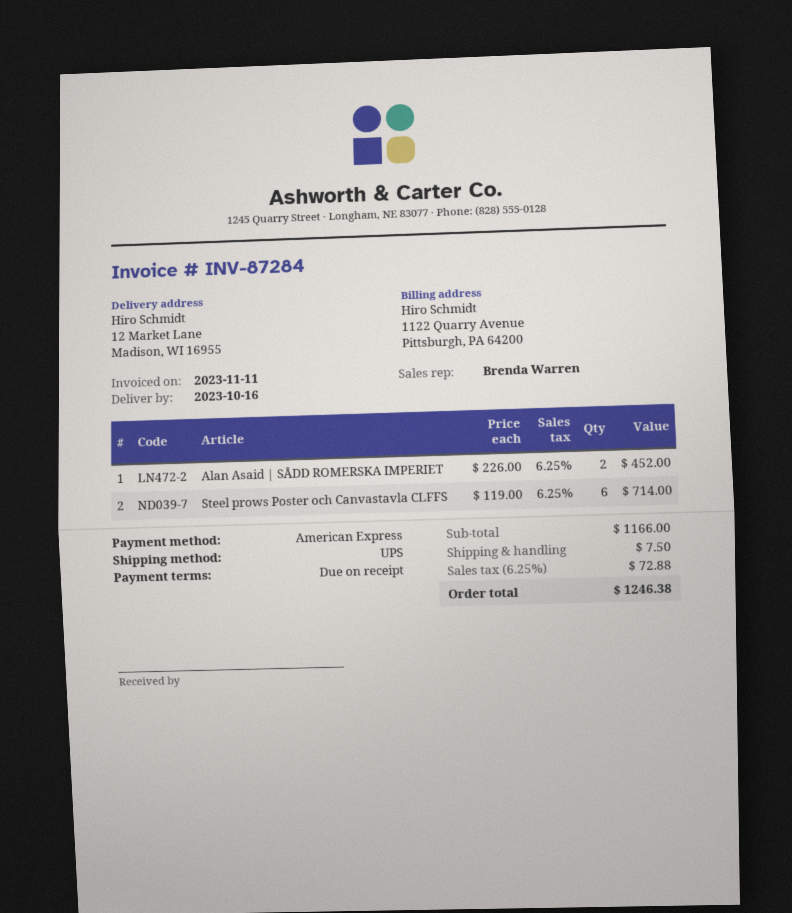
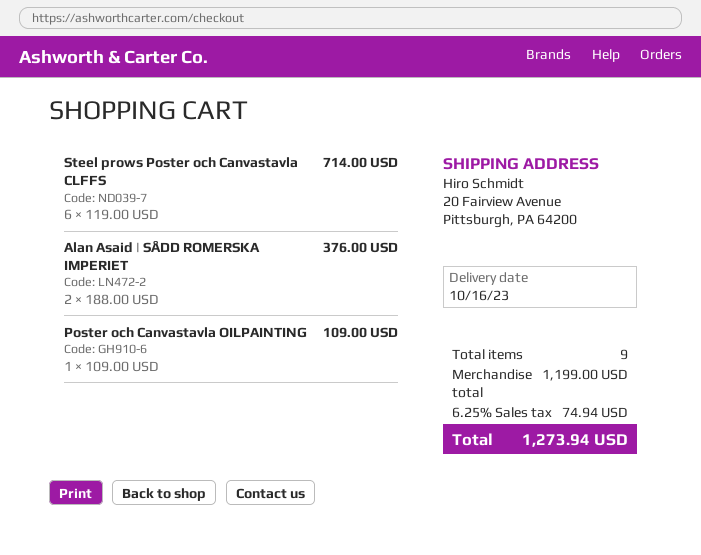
ship to: 12 Market Lane, Madison, WI 16955 -> 20 Fairview Avenue, Pittsburgh, PA 64200
Alan Asaid | SÅDD ROMERSKA IMPERIET: 2 x 226.00 = 452.00 -> 2 x 188.00 = 376.00
Poster och Canvastavla OILPAINTING: none -> 1 x 109.00 = 109.00
subtotal: 1166.00 -> 1199.00
shipping: 7.50 -> none
tax: 6.25% = 72.88 -> 6.25% = 74.94
total: 1246.38 -> 1273.94

